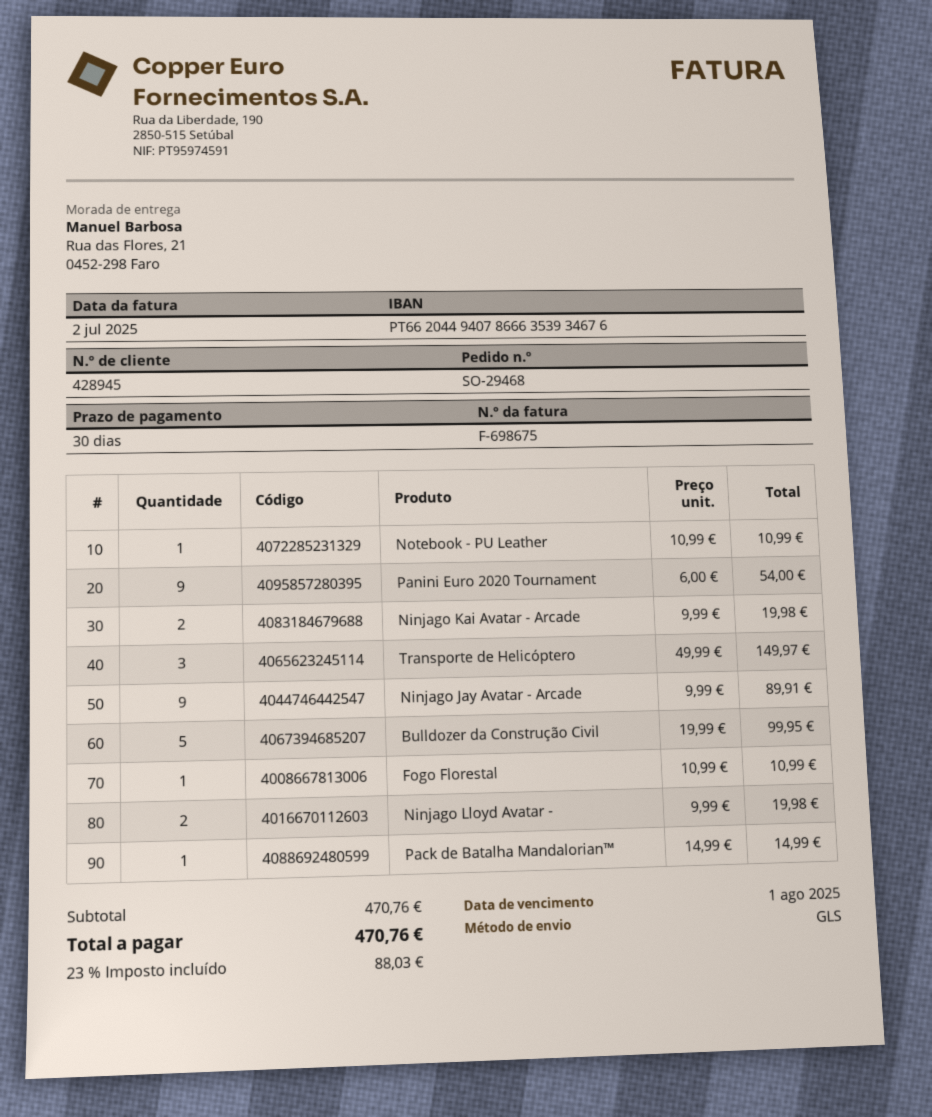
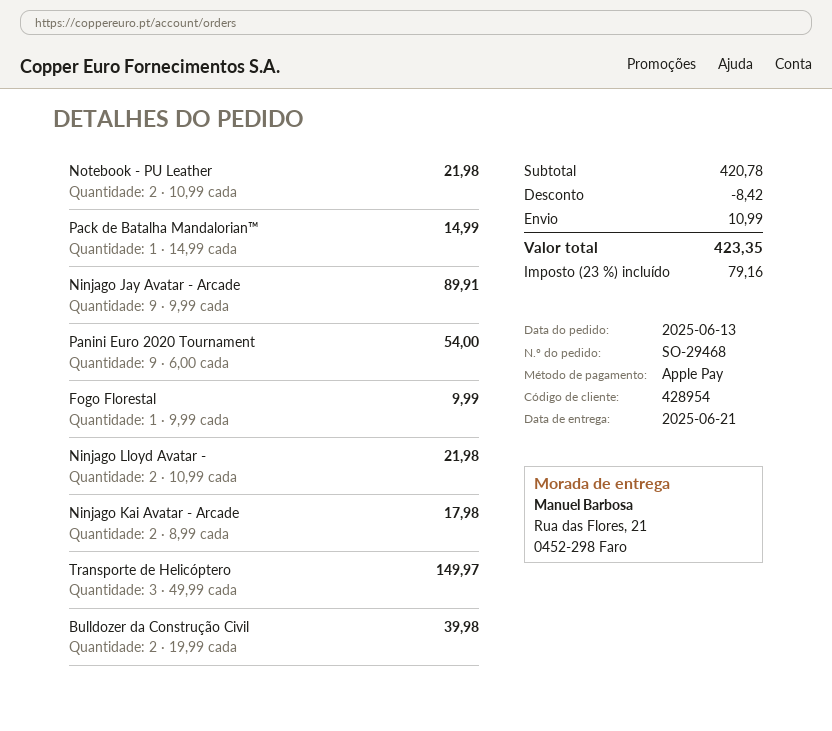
customer number: 428945 -> 428954
Notebook - PU Leather: 1 x 10.99 = 10.99 -> 2 x 10.99 = 21.98
Ninjago Kai Avatar - Arcade: 2 x 9.99 = 19.98 -> 2 x 8.99 = 17.98
Bulldozer da Construção Civil: 5 x 19.99 = 99.95 -> 2 x 19.99 = 39.98
Fogo Florestal: 1 x 10.99 = 10.99 -> 1 x 9.99 = 9.99
Ninjago Lloyd Avatar -: 2 x 9.99 = 19.98 -> 2 x 10.99 = 21.98
subtotal: 470.76 -> 420.78
discount: none -> 8.42
shipping: none -> 10.99
tax: 23% = 88.03 -> 23% = 79.16
total: 470.76 -> 423.35

